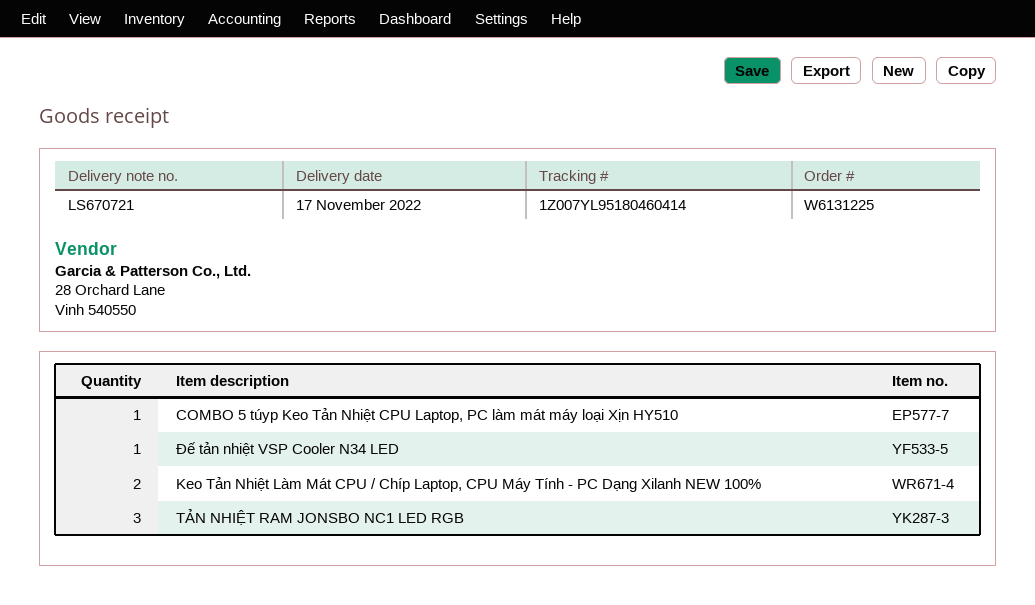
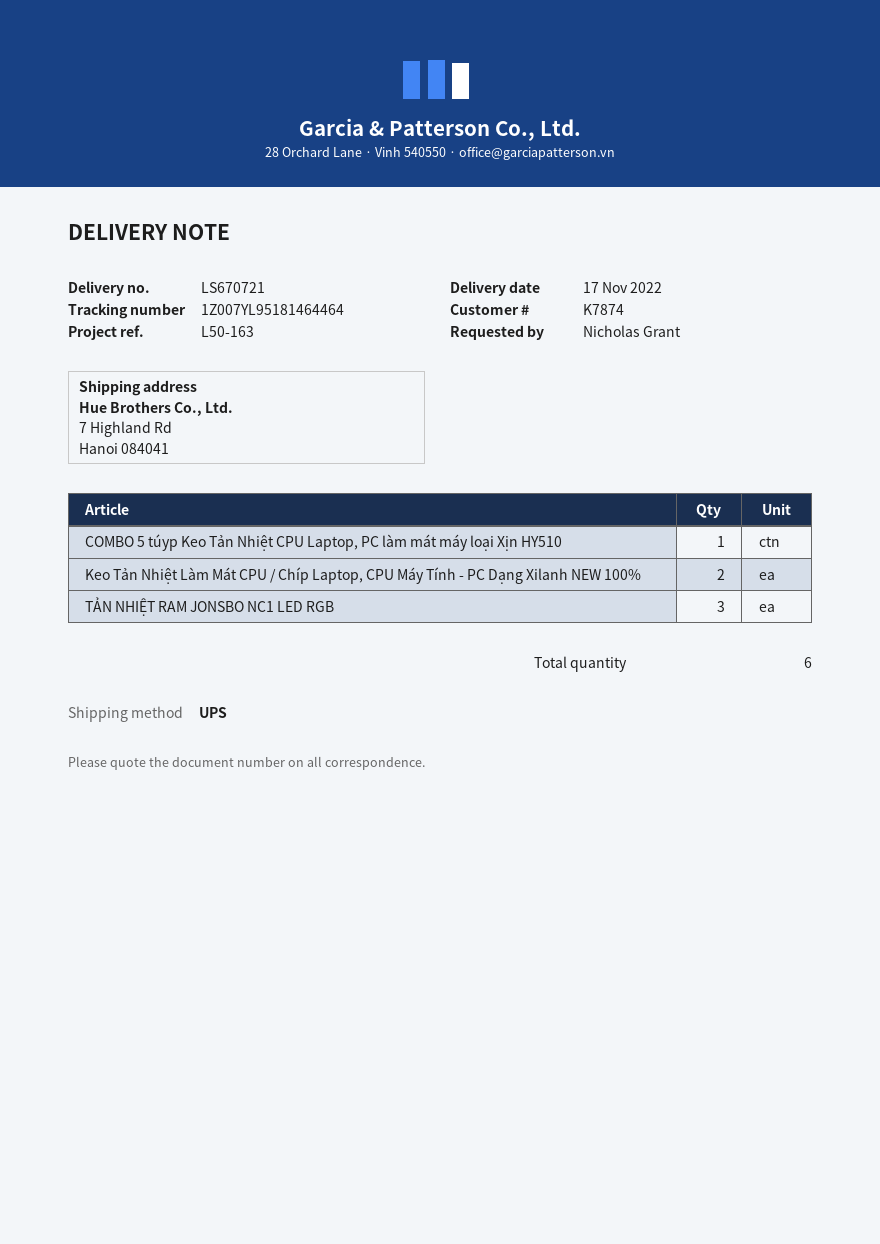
tracking number: 1Z007YL95180460414 -> 1Z007YL95181464464
Đế tản nhiệt VSP Cooler N34 LED: 1 -> none

